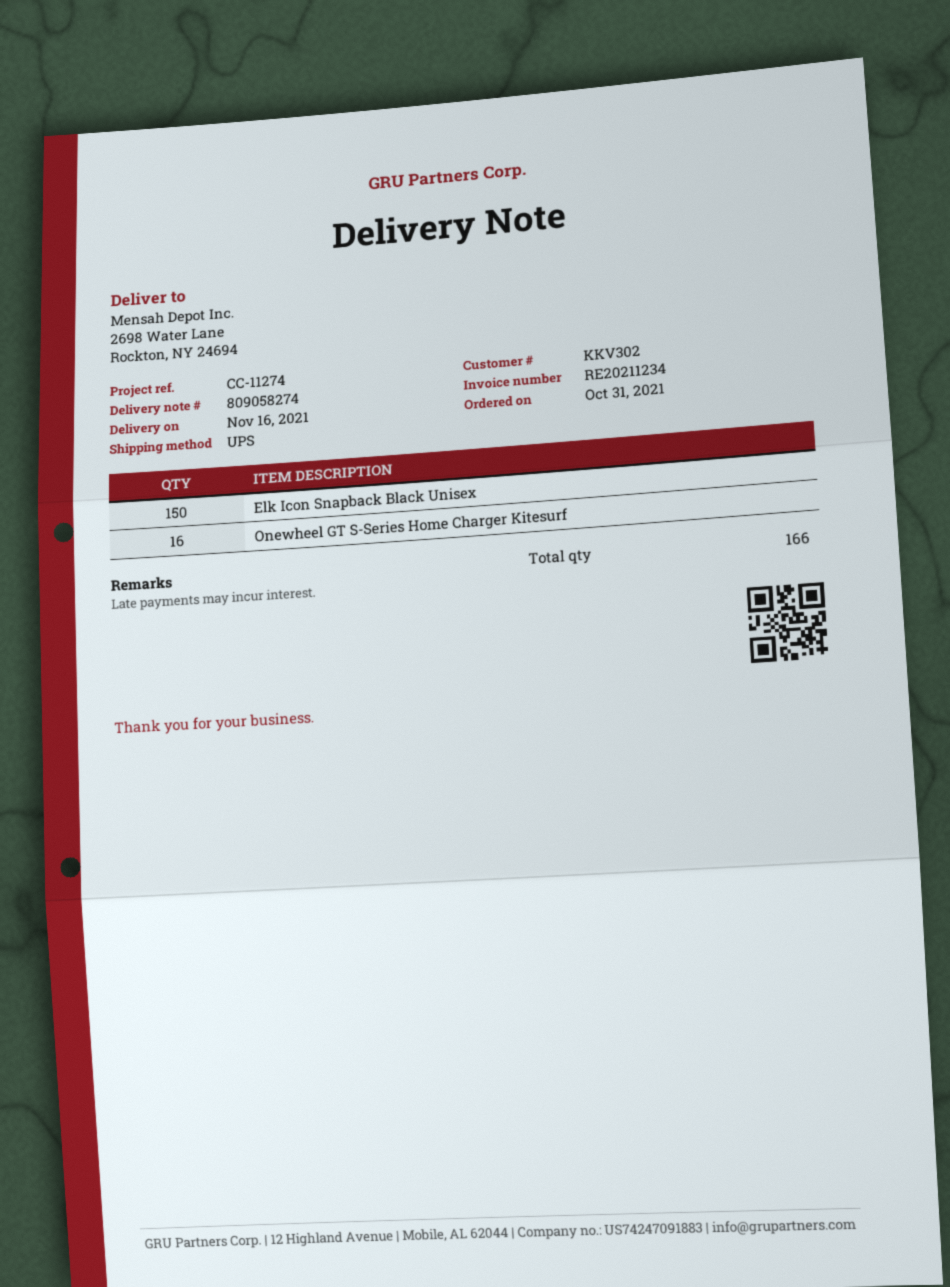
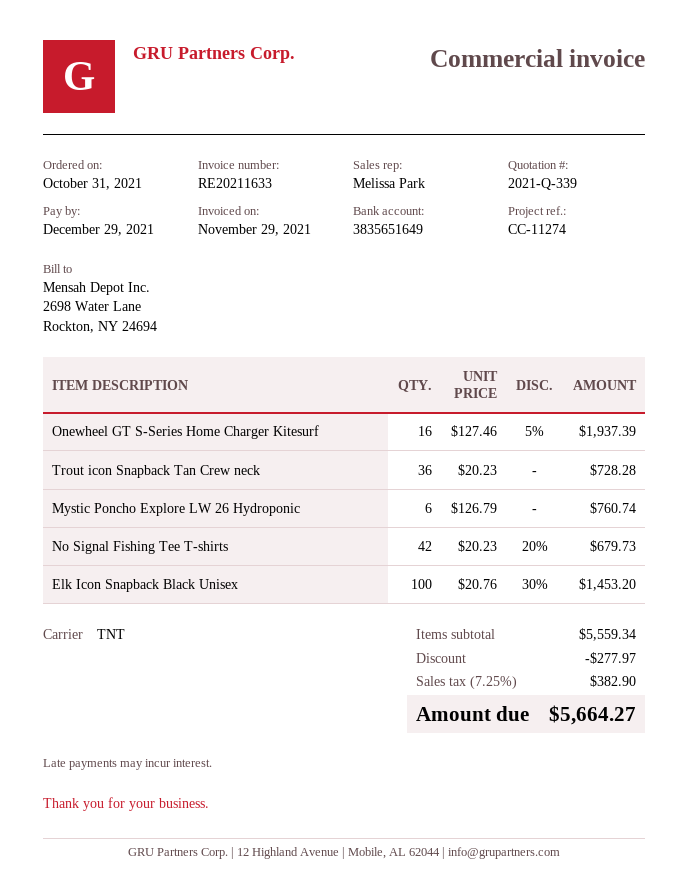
invoice number: RE20211234 -> RE20211633
shipping method: UPS -> TNT
Elk Icon Snapback Black Unisex: 150 -> 100
Trout icon Snapback Tan Crew neck: none -> 36
Mystic Poncho Explore LW 26 Hydroponic: none -> 6
No Signal Fishing Tee T-shirts: none -> 42

